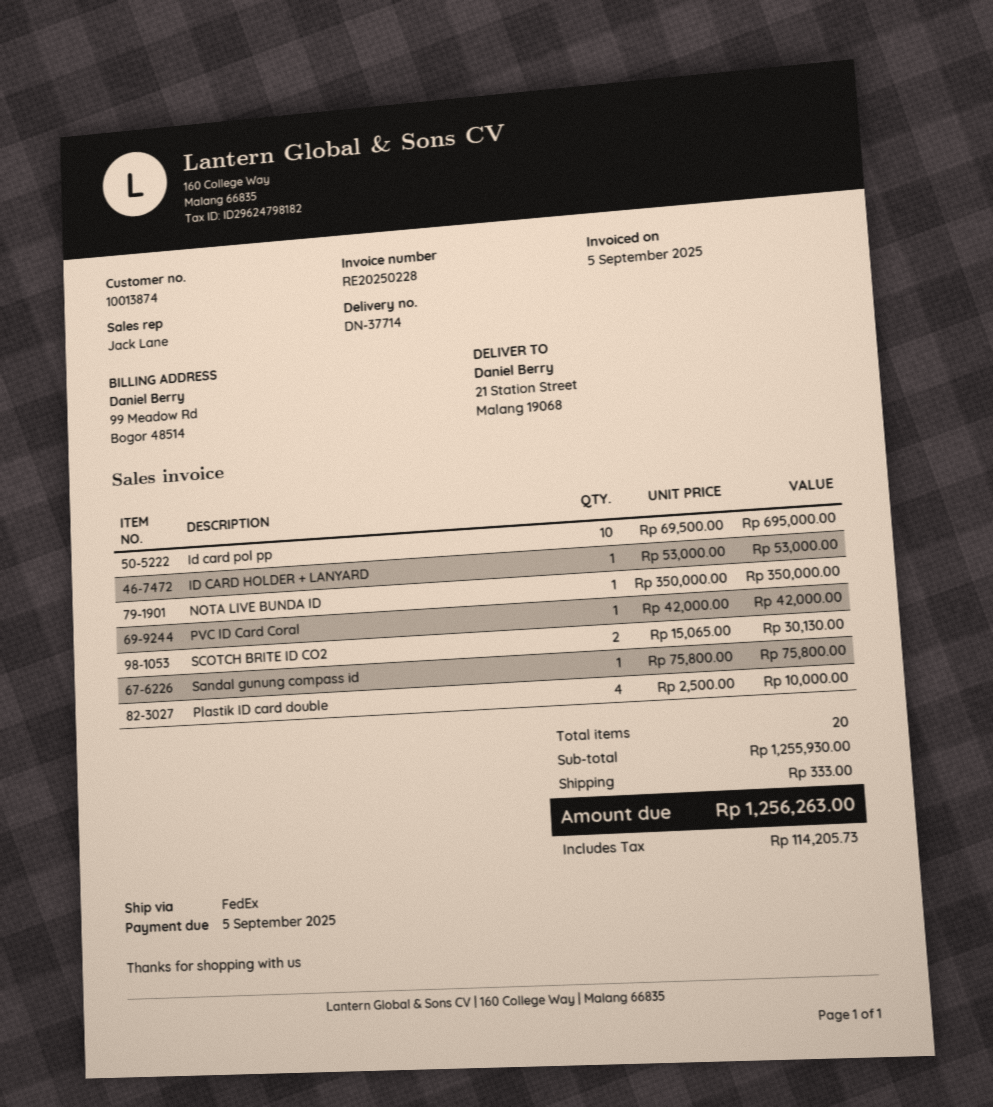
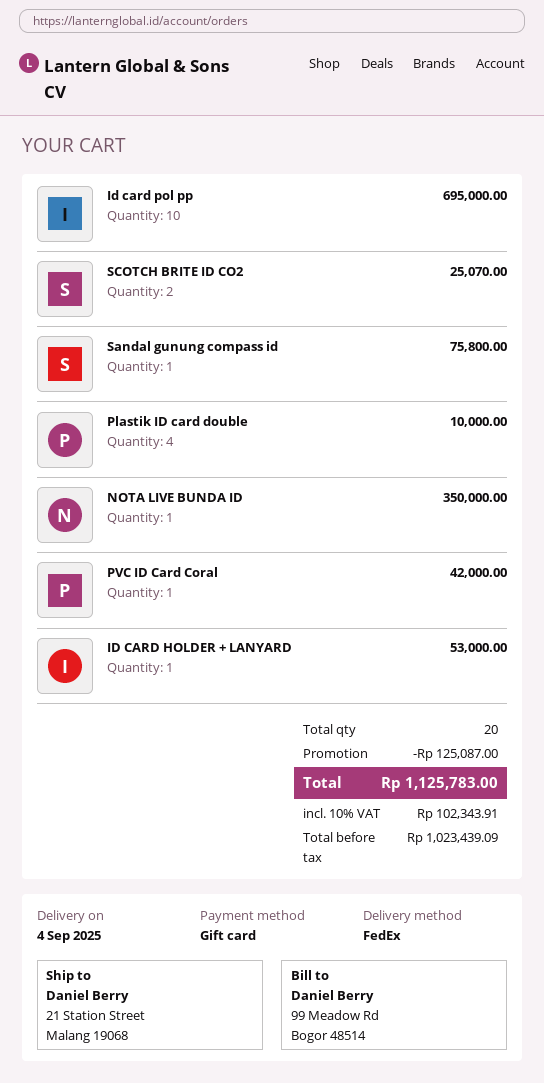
SCOTCH BRITE ID CO2: 2 for 30130.00 -> 2 for 25070.00
discount: none -> 125087.00
shipping: 333.00 -> none
tax: 114205.73 -> 102343.91
total: 1256263.00 -> 1125783.00

